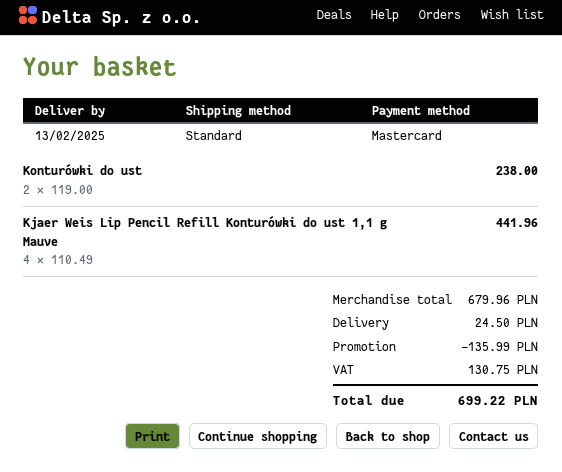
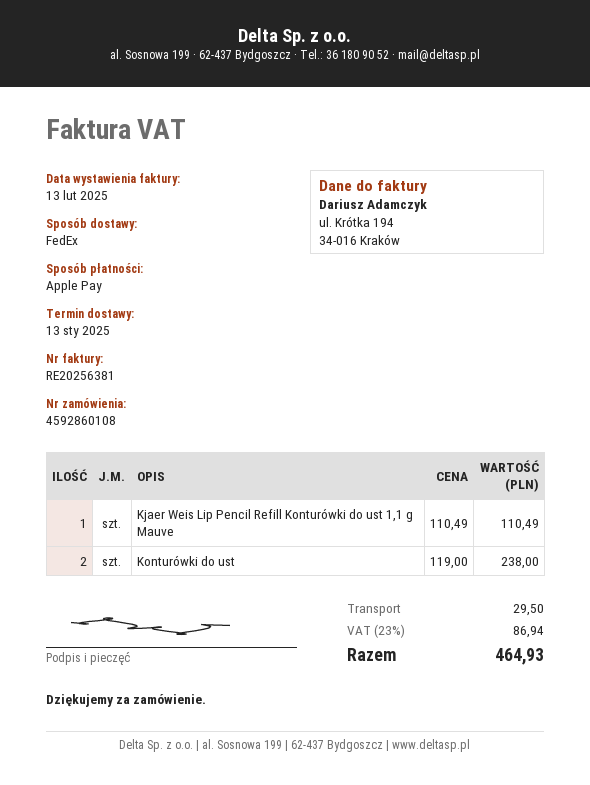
delivery date: 2025-02-13 -> 2025-01-13
payment method: Mastercard -> Apple Pay
shipping method: standard -> FedEx
Kjaer Weis Lip Pencil Refill Konturówki do ust 1,1 g Mauve: 4 x 110.49 = 441.96 -> 1 x 110.49 = 110.49
discount: 135.99 -> none
shipping: 24.50 -> 29.50
tax: 130.75 -> 86.94
total: 699.22 -> 464.93

